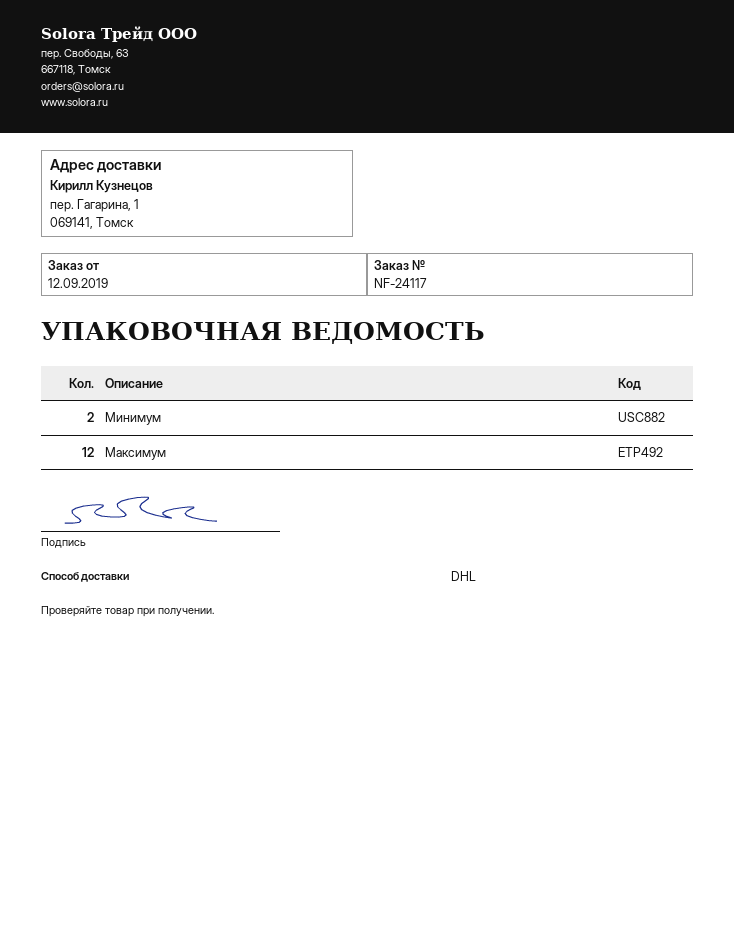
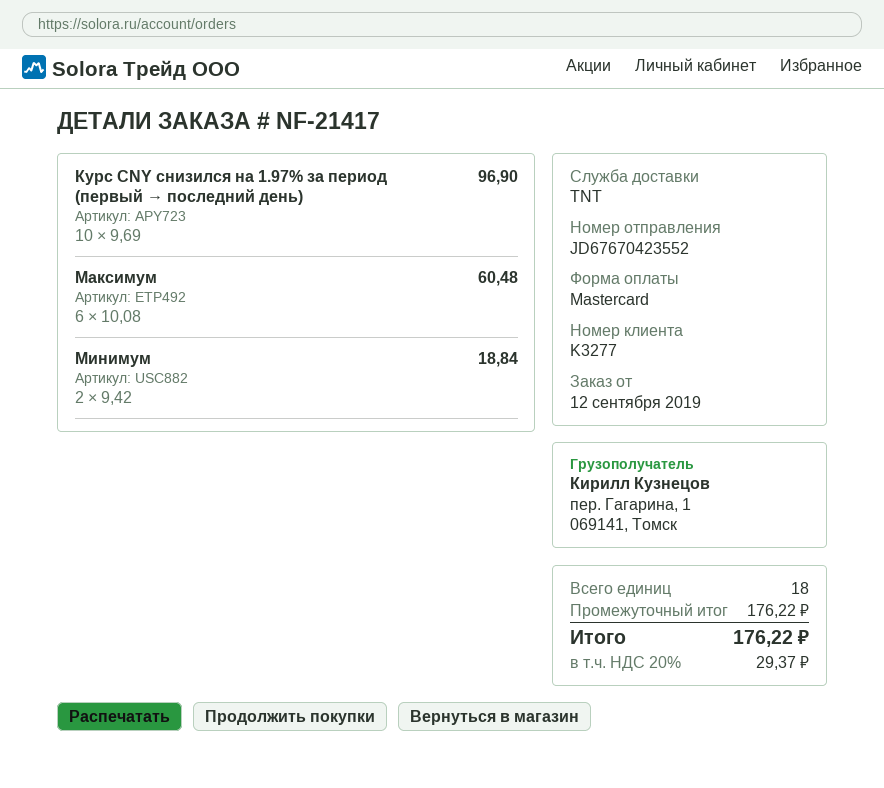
order number: NF-24117 -> NF-21417
shipping method: DHL -> TNT
Максимум: 12 -> 6
Курс CNY снизился на 1.97% за период (первый → последний день): none -> 10

